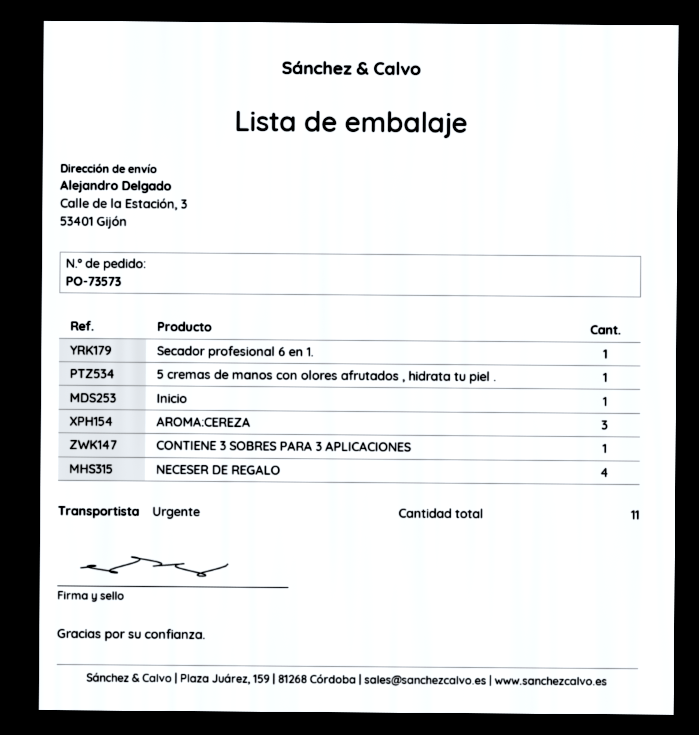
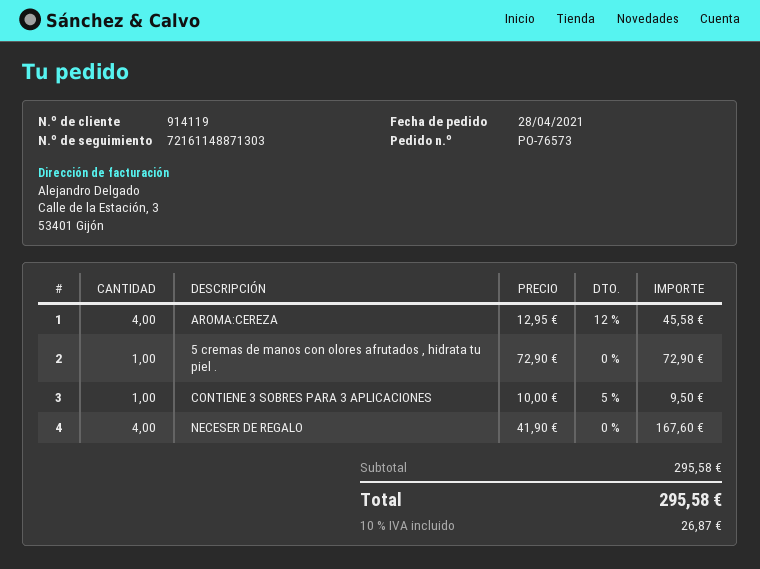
order number: PO-73573 -> PO-76573
Secador profesional 6 en 1.: 1 -> none
Inicio: 1 -> none
AROMA:CEREZA: 3 -> 4

